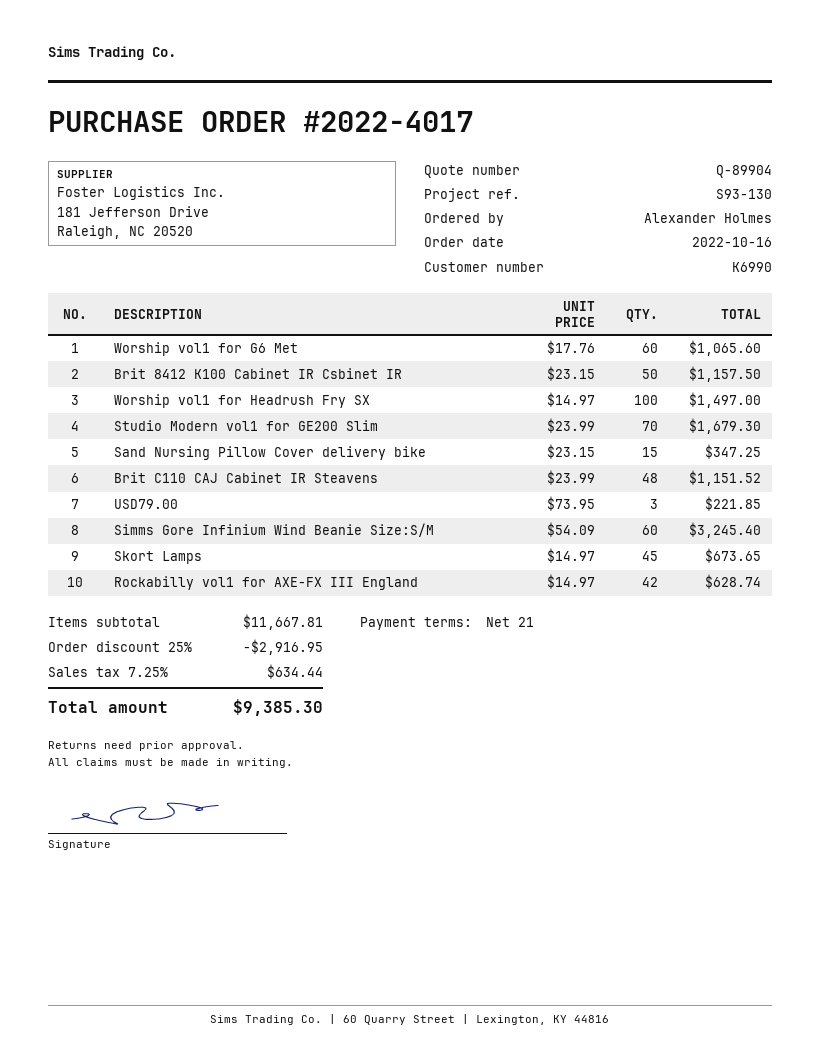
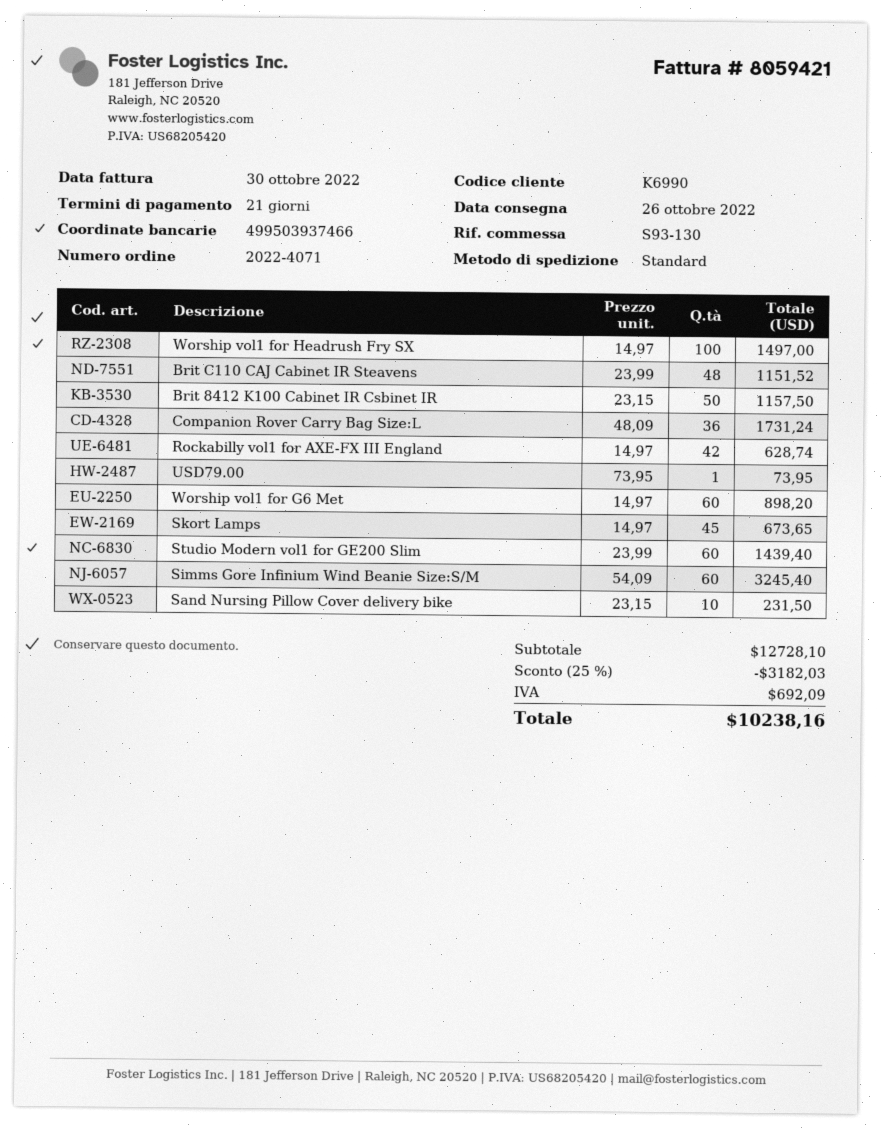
order number: 2022-4017 -> 2022-4071
Worship vol1 for G6 Met: 60 x 17.76 = 1065.60 -> 60 x 14.97 = 898.20
Studio Modern vol1 for GE200 Slim: 70 x 23.99 = 1679.30 -> 60 x 23.99 = 1439.40
Sand Nursing Pillow Cover delivery bike: 15 x 23.15 = 347.25 -> 10 x 23.15 = 231.50
USD79.00: 3 x 73.95 = 221.85 -> 1 x 73.95 = 73.95
Companion Rover Carry Bag Size:L: none -> 36 x 48.09 = 1731.24
subtotal: 11667.81 -> 12728.10
discount: 25% = 2916.95 -> 25% = 3182.03
tax: 634.44 -> 692.09
total: 9385.30 -> 10238.16

